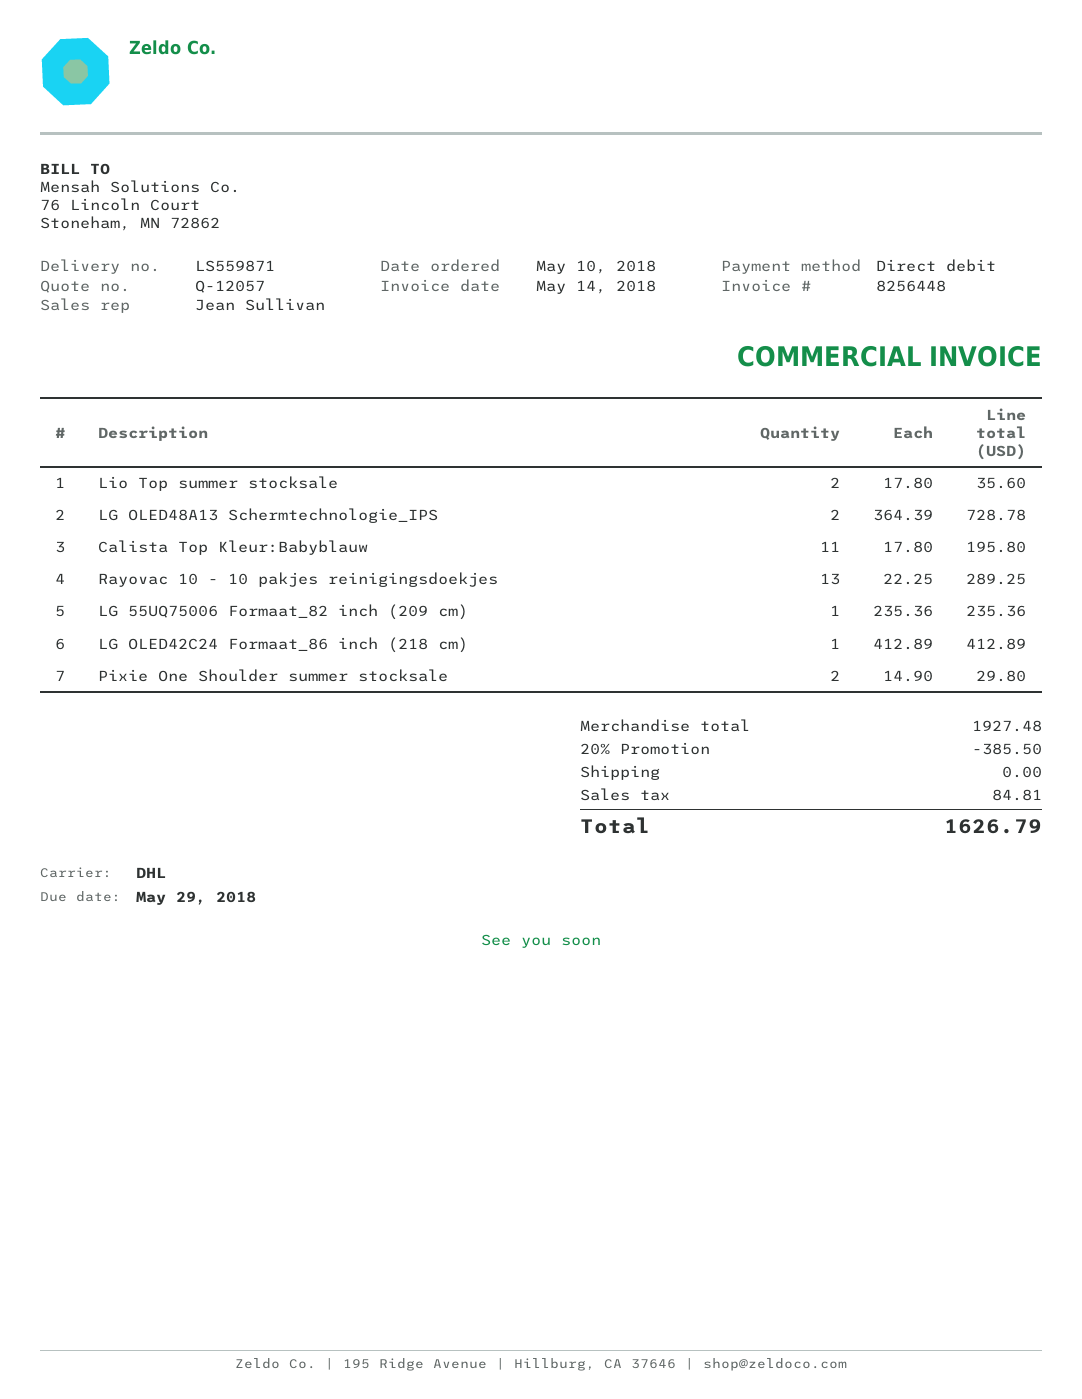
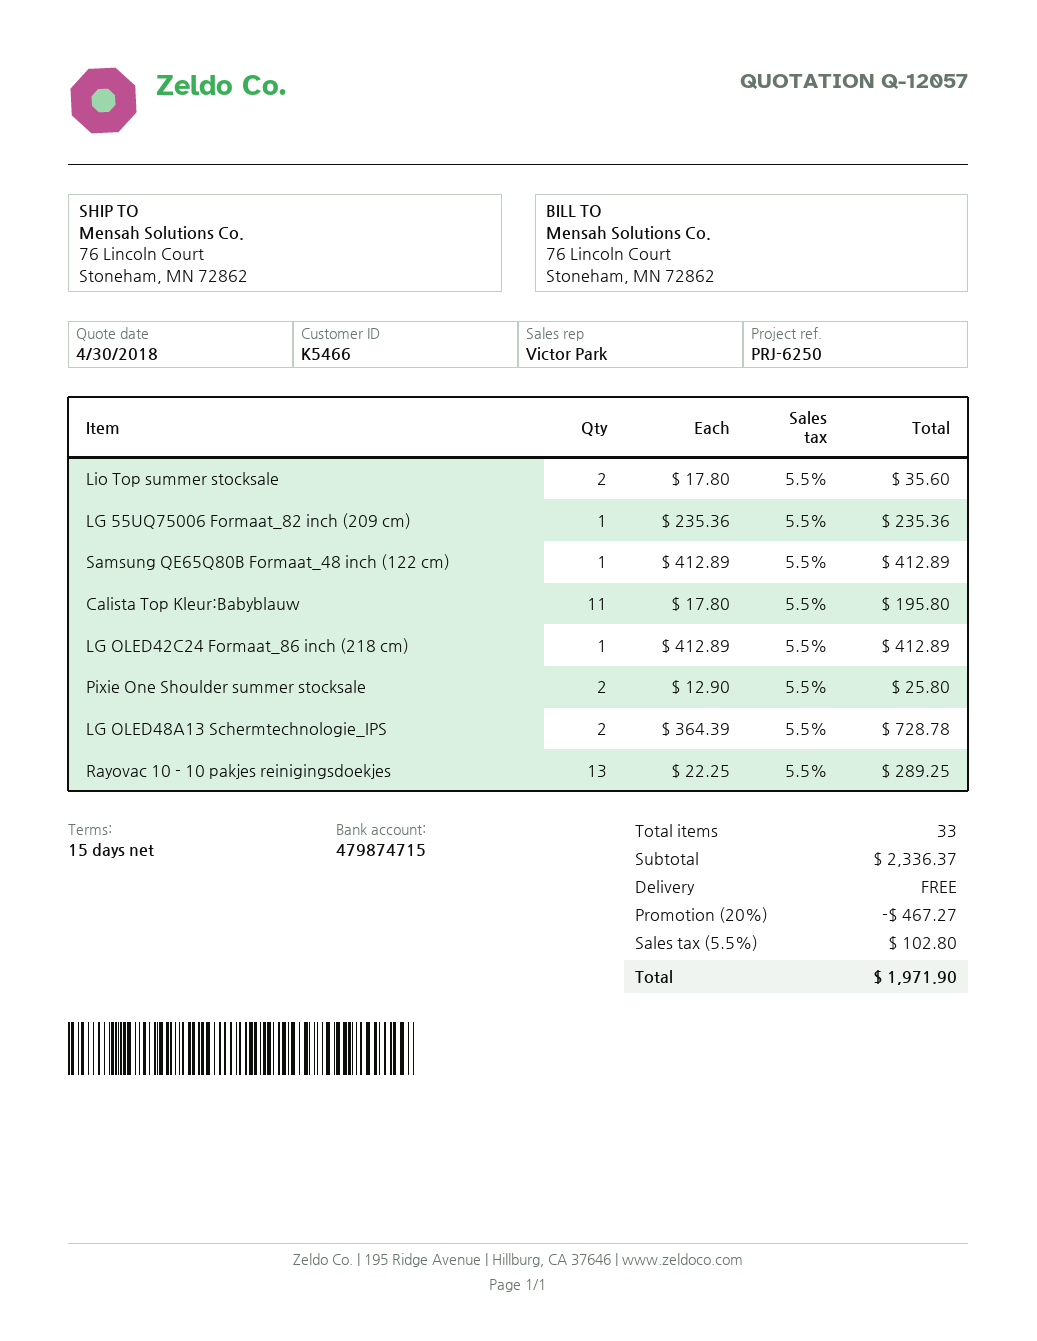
sales rep: Jean Sullivan -> Victor Park
Pixie One Shoulder summer stocksale: 2 x 14.90 = 29.80 -> 2 x 12.90 = 25.80
Samsung QE65Q80B Formaat_48 inch (122 cm): none -> 1 x 412.89 = 412.89
subtotal: 1927.48 -> 2336.37
discount: 20% = 385.50 -> 20% = 467.27
tax: 84.81 -> 102.80
total: 1626.79 -> 1971.90

